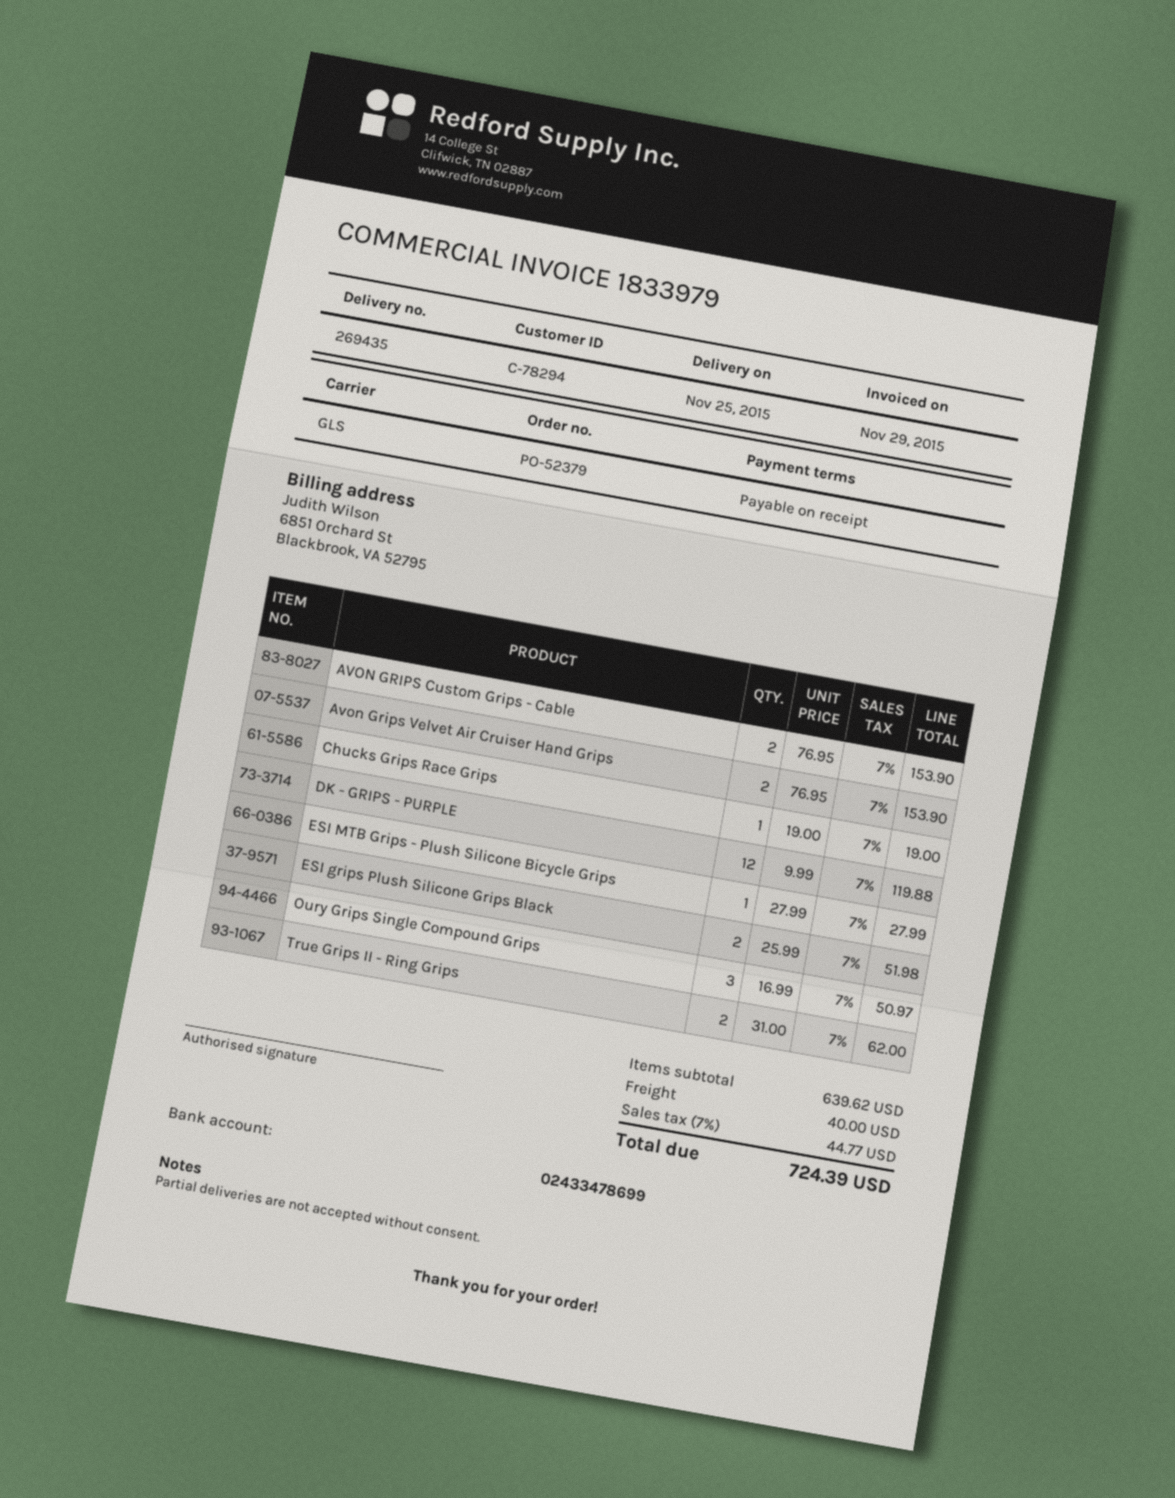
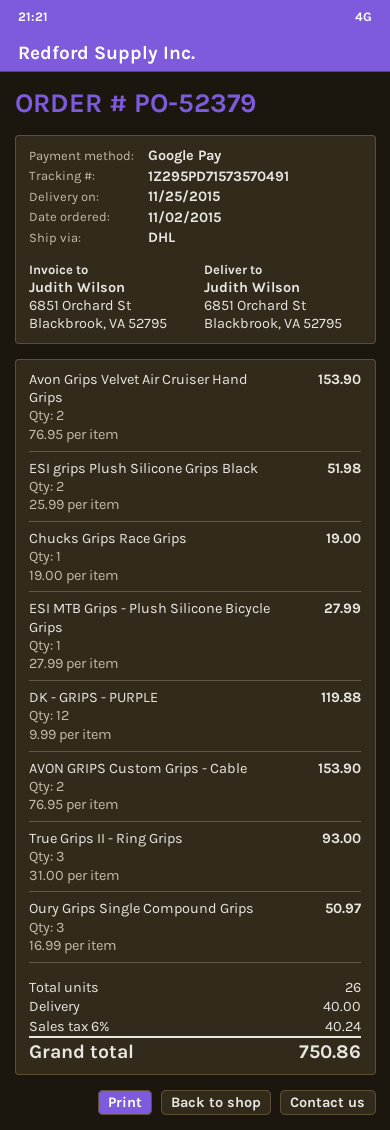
shipping method: GLS -> DHL
True Grips II - Ring Grips: 2 x 31.00 = 62.00 -> 3 x 31.00 = 93.00
tax: 7% = 44.77 -> 6% = 40.24
total: 724.39 -> 750.86

